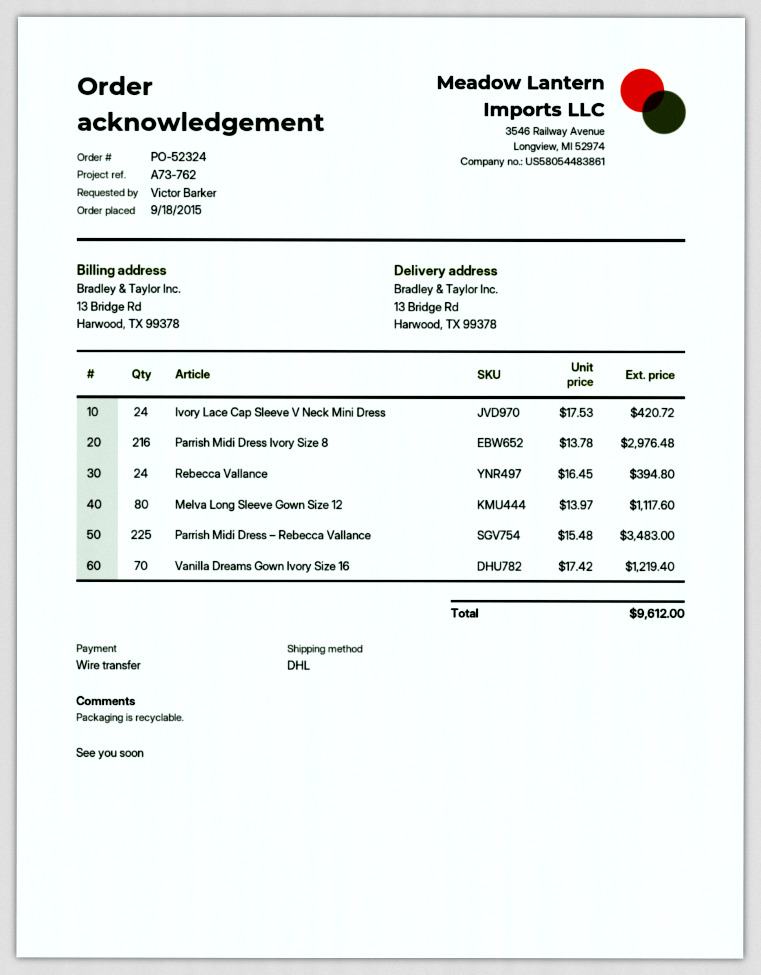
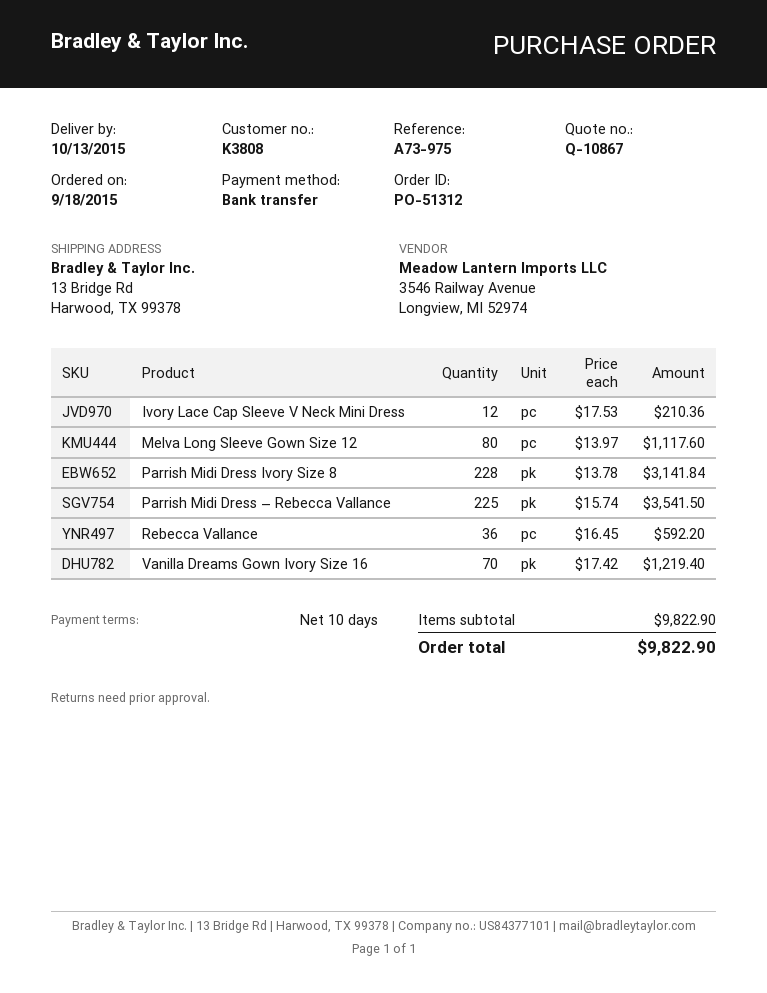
order number: PO-52324 -> PO-51312
reference: A73-762 -> A73-975
Ivory Lace Cap Sleeve V Neck Mini Dress: 24 x 17.53 = 420.72 -> 12 x 17.53 = 210.36
Parrish Midi Dress Ivory Size 8: 216 x 13.78 = 2976.48 -> 228 x 13.78 = 3141.84
Rebecca Vallance: 24 x 16.45 = 394.80 -> 36 x 16.45 = 592.20
Parrish Midi Dress – Rebecca Vallance: 225 x 15.48 = 3483.00 -> 225 x 15.74 = 3541.50
total: 9612.00 -> 9822.90

